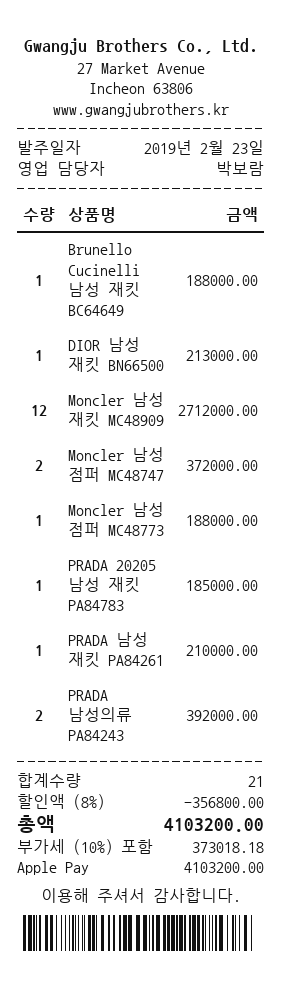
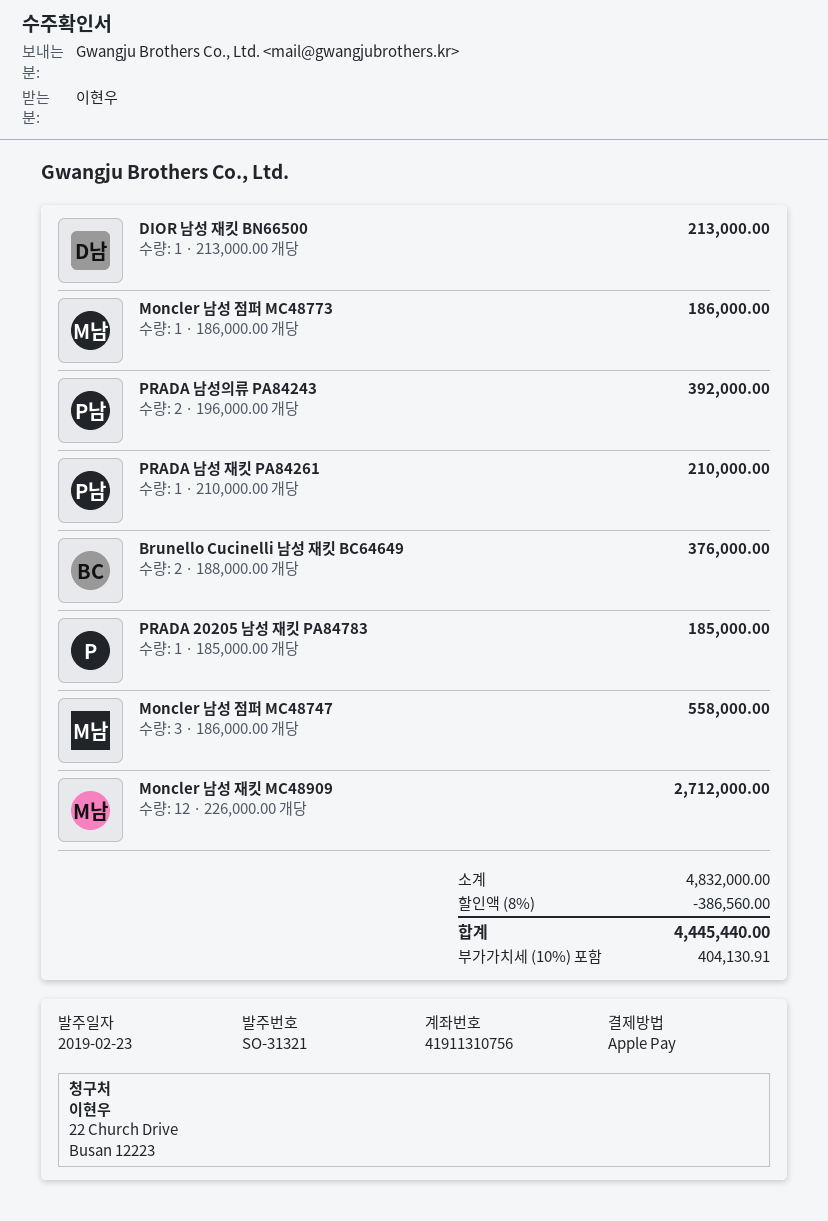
Brunello Cucinelli 남성 재킷 BC64649: 1 for 188000.00 -> 2 for 376000.00
Moncler 남성 점퍼 MC48747: 2 for 372000.00 -> 3 for 558000.00
Moncler 남성 점퍼 MC48773: 1 for 188000.00 -> 1 for 186000.00
discount: 8% = 356800.00 -> 8% = 386560.00
tax: 10% = 373018.18 -> 10% = 404130.91
total: 4103200.00 -> 4445440.00

